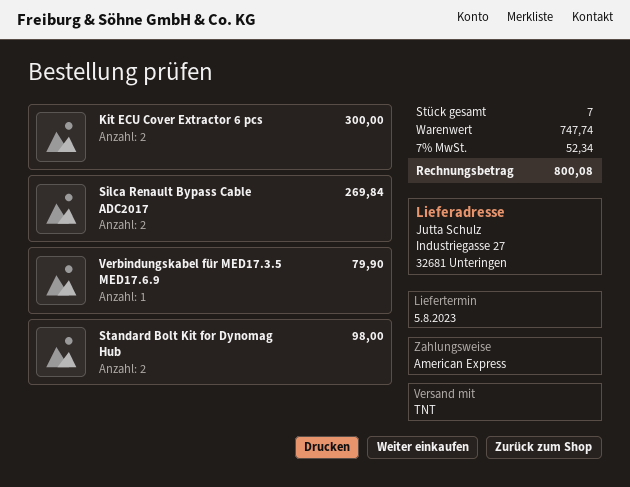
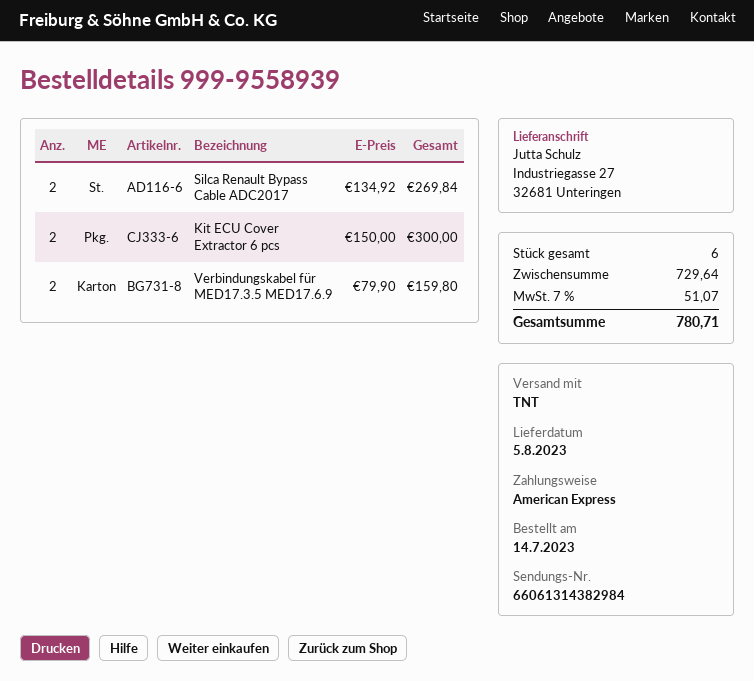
Verbindungskabel für MED17.3.5 MED17.6.9: 1 for 79.90 -> 2 for 159.80
Standard Bolt Kit for Dynomag Hub: 2 for 98.00 -> none
total quantity: 7 -> 6
subtotal: 747.74 -> 729.64
tax: 7% = 52.34 -> 7% = 51.07
total: 800.08 -> 780.71

